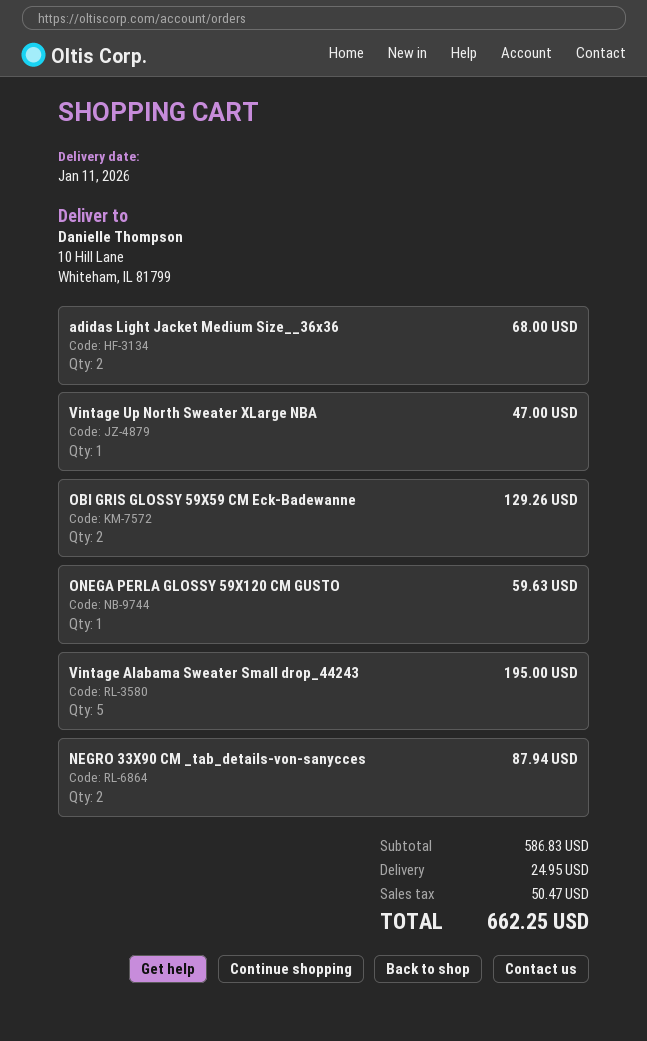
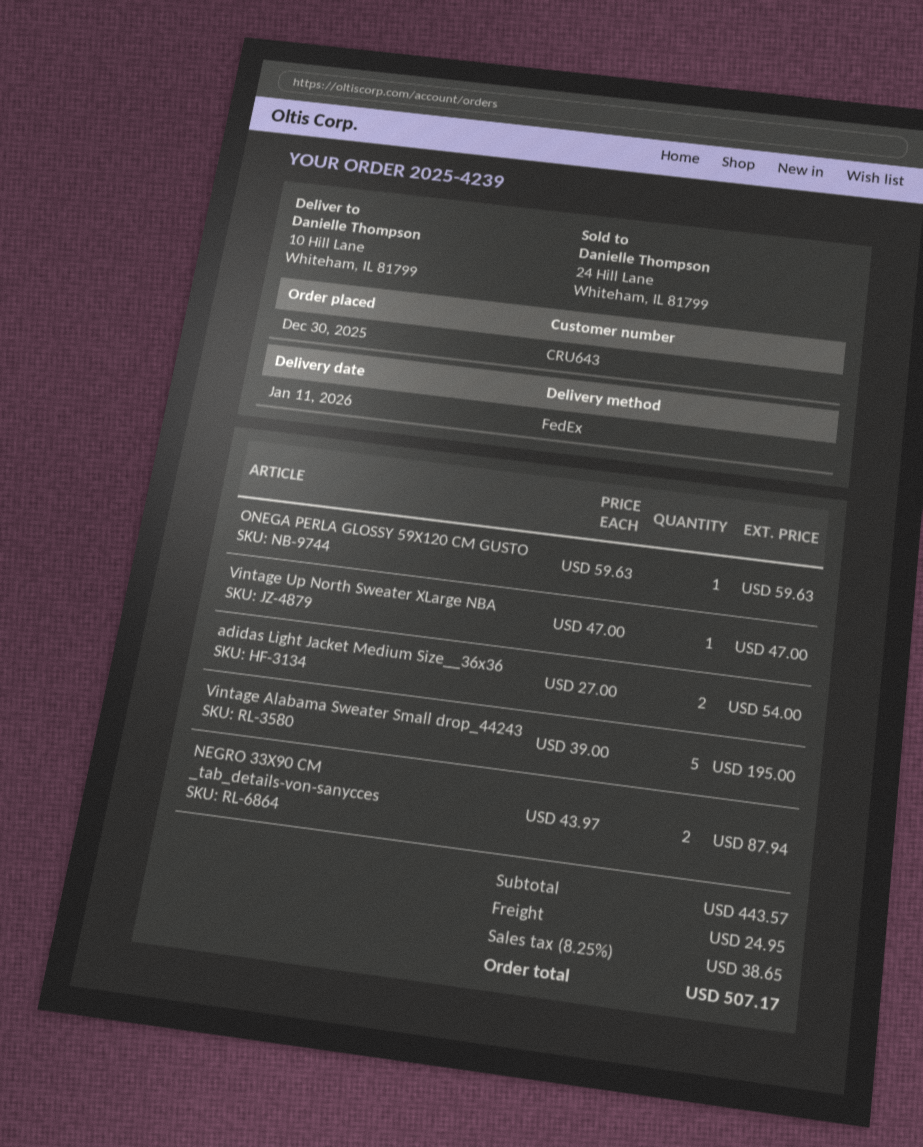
adidas Light Jacket Medium Size__36x36: 2 for 68.00 -> 2 for 54.00
OBI GRIS GLOSSY 59X59 CM Eck-Badewanne: 2 for 129.26 -> none
subtotal: 586.83 -> 443.57
tax: 50.47 -> 38.65
total: 662.25 -> 507.17

